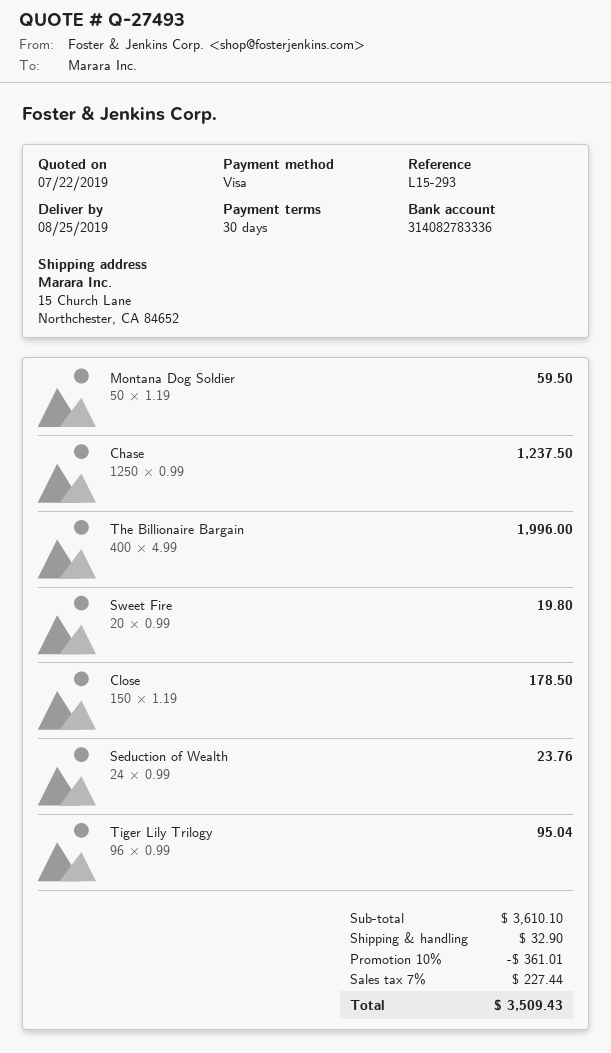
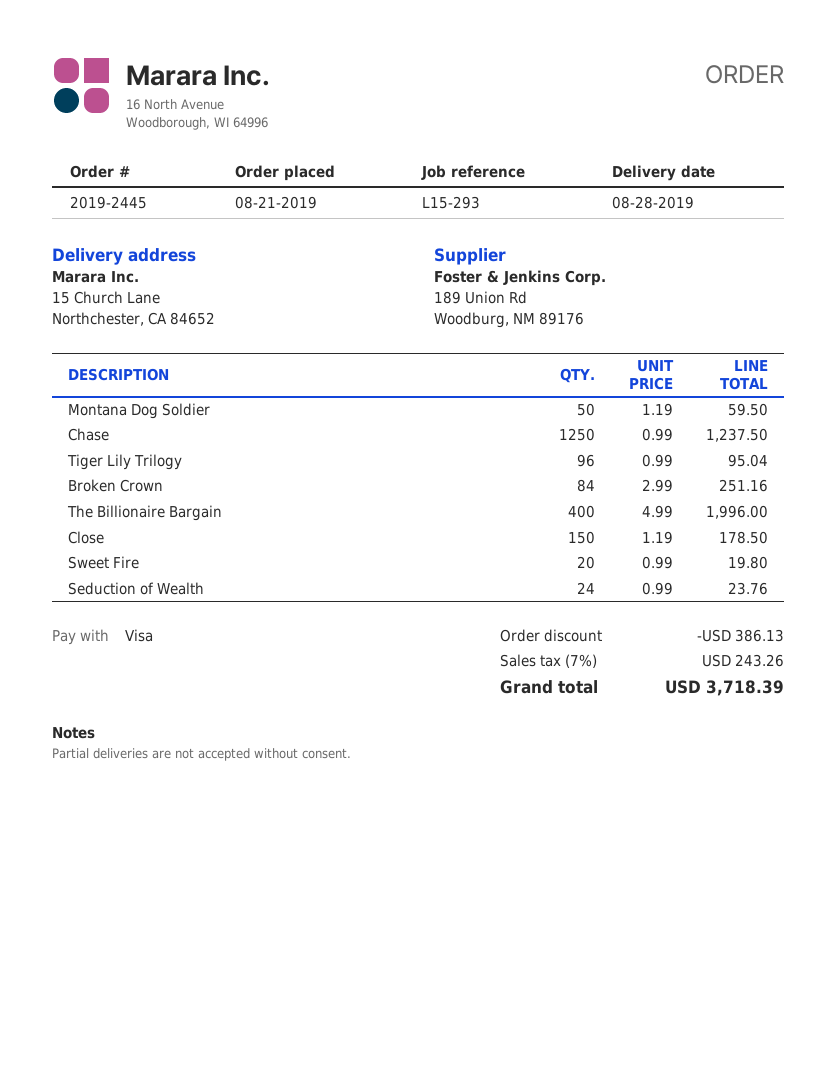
delivery date: 2019-08-25 -> 2019-08-28
Broken Crown: none -> 84 x 2.99 = 251.16
discount: 361.01 -> 386.13
shipping: 32.90 -> none
tax: 7% = 227.44 -> 7% = 243.26
total: 3509.43 -> 3718.39

